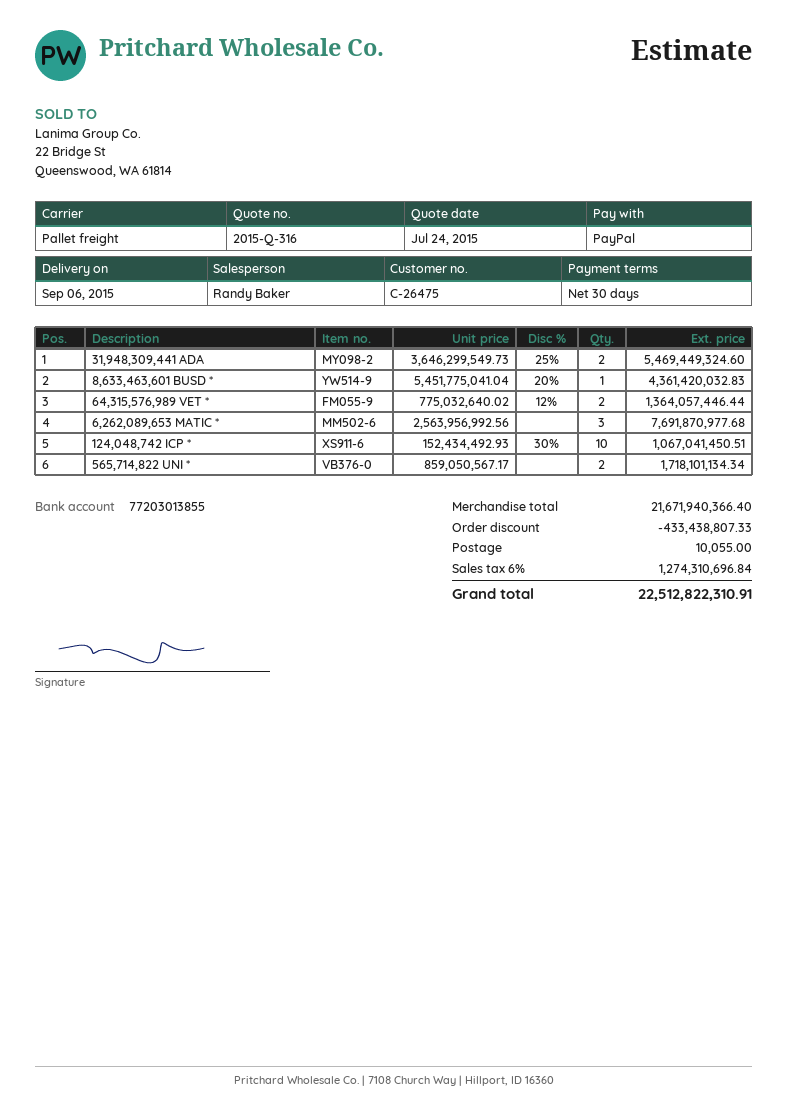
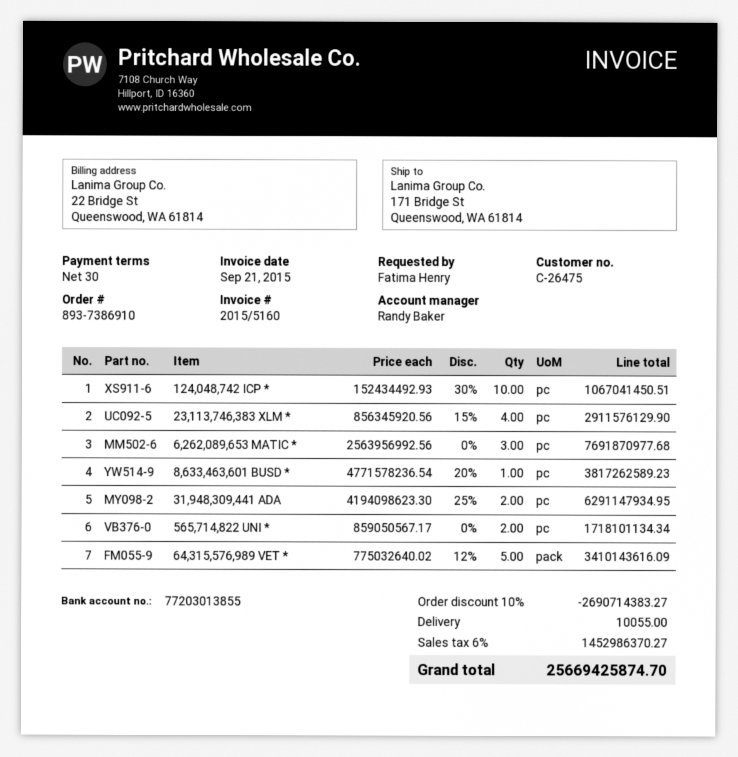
31,948,309,441 ADA: 2 x 3646299549.73 - 25% = 5469449324.60 -> 2 x 4194098623.30 - 25% = 6291147934.95
8,633,463,601 BUSD *: 1 x 5451775041.04 - 20% = 4361420032.83 -> 1 x 4771578236.54 - 20% = 3817262589.23
64,315,576,989 VET *: 2 x 775032640.02 - 12% = 1364057446.44 -> 5 x 775032640.02 - 12% = 3410143616.09
23,113,746,383 XLM *: none -> 4 x 856345920.56 - 15% = 2911576129.90
discount: 433438807.33 -> 2690714383.27
tax: 6% = 1274310696.84 -> 6% = 1452986370.27
total: 22512822310.91 -> 25669425874.70

